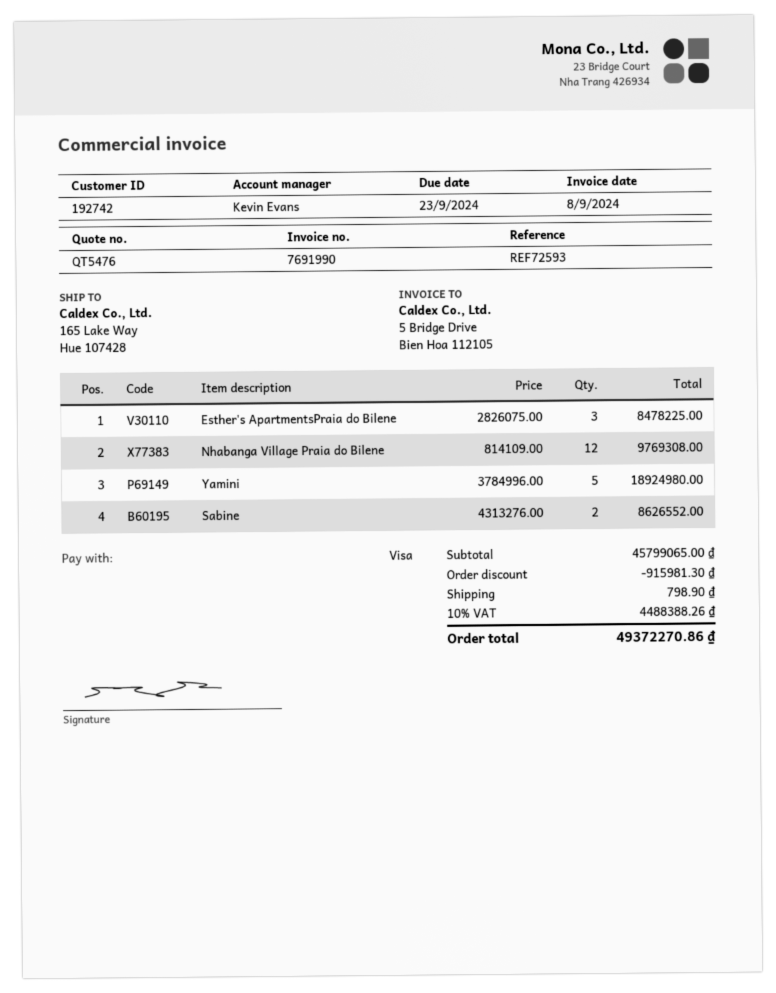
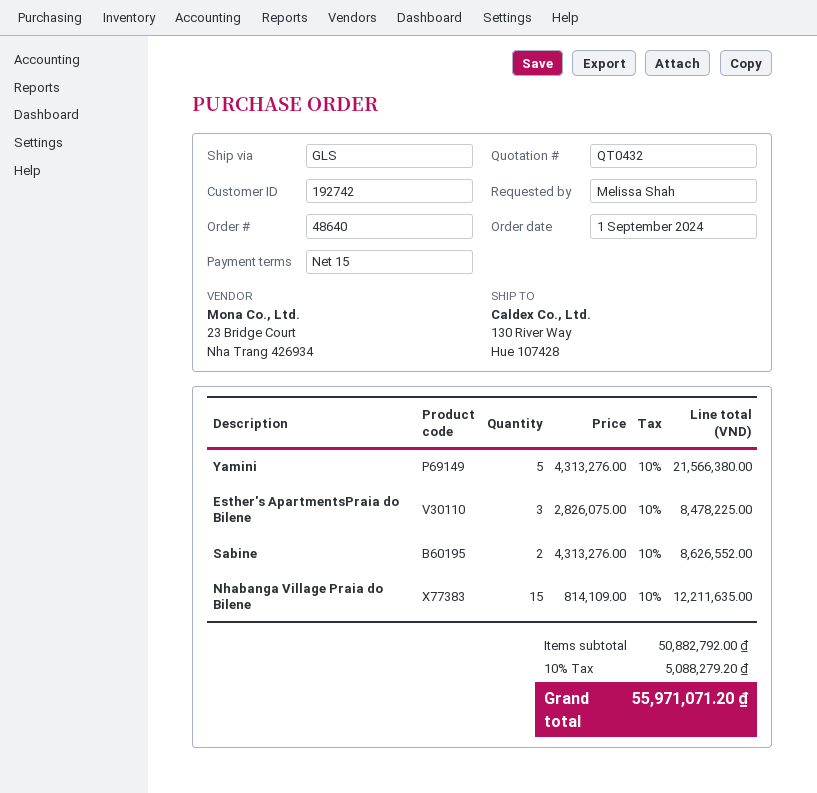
quote number: QT5476 -> QT0432
ship to: 165 Lake Way, Hue 107428 -> 130 River Way, Hue 107428
Nhabanga Village Praia do Bilene: 12 x 814109.00 = 9769308.00 -> 15 x 814109.00 = 12211635.00
Yamini: 5 x 3784996.00 = 18924980.00 -> 5 x 4313276.00 = 21566380.00
subtotal: 45799065.00 -> 50882792.00
discount: 915981.30 -> none
shipping: 798.90 -> none
tax: 10% = 4488388.26 -> 10% = 5088279.20
total: 49372270.86 -> 55971071.20

